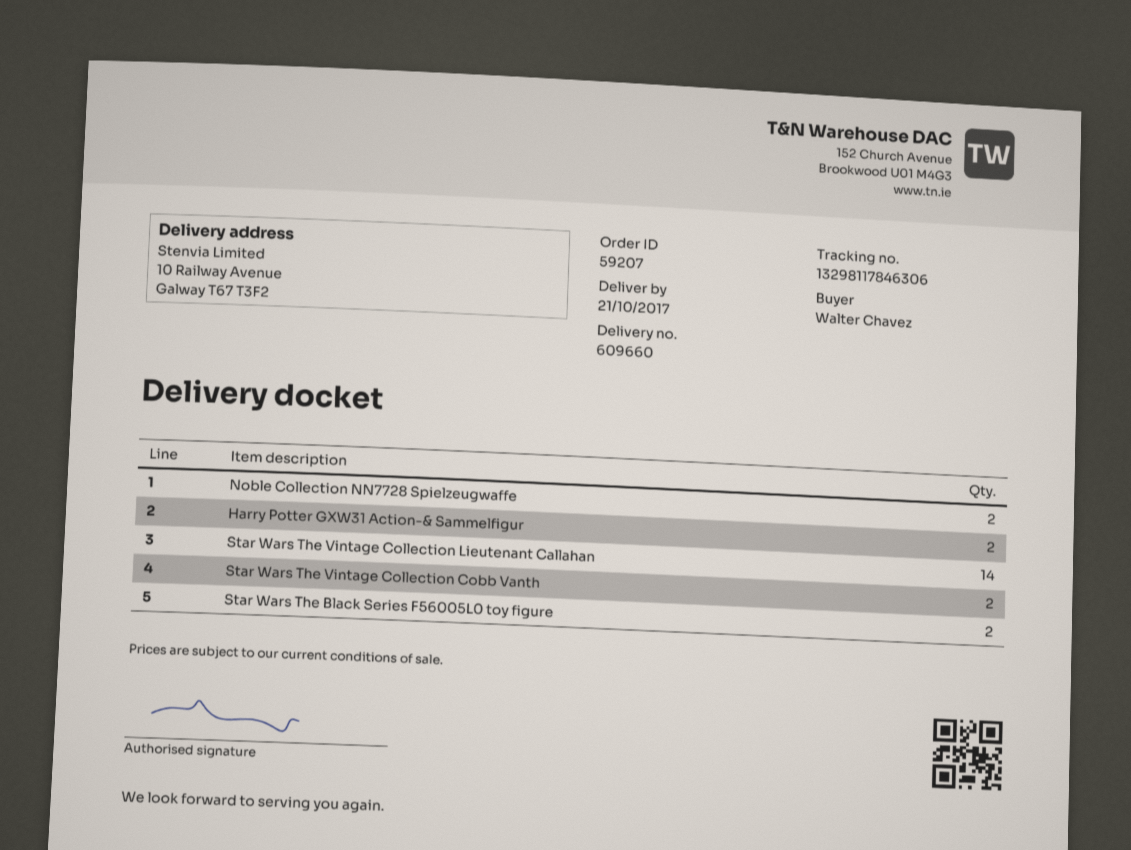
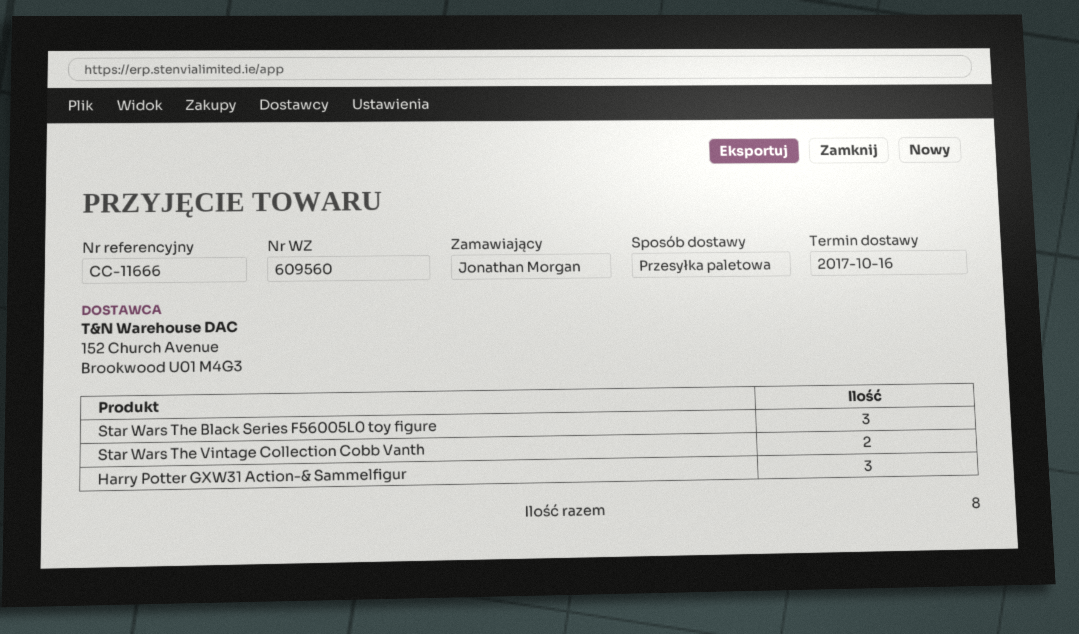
delivery note number: 609660 -> 609560
delivery date: 2017-10-21 -> 2017-10-16
ordered by: Walter Chavez -> Jonathan Morgan
Noble Collection NN7728 Spielzeugwaffe: 2 -> none
Harry Potter GXW31 Action-& Sammelfigur: 2 -> 3
Star Wars The Vintage Collection Lieutenant Callahan: 14 -> none
Star Wars The Black Series F56005L0 toy figure: 2 -> 3

